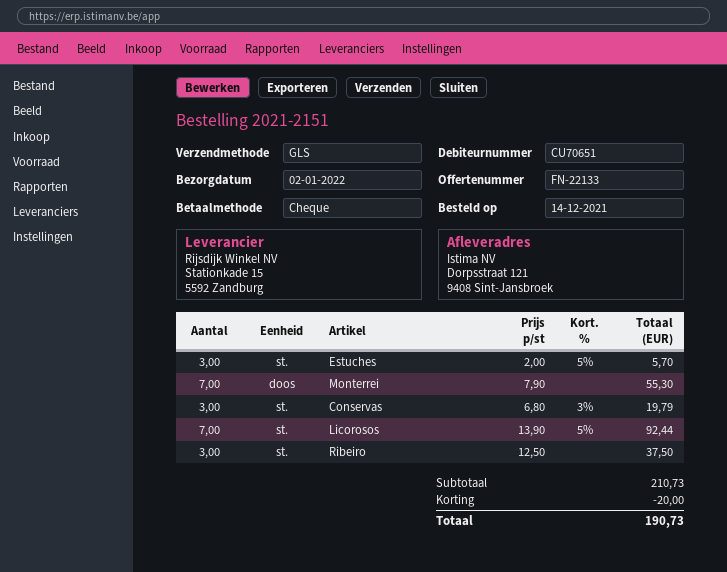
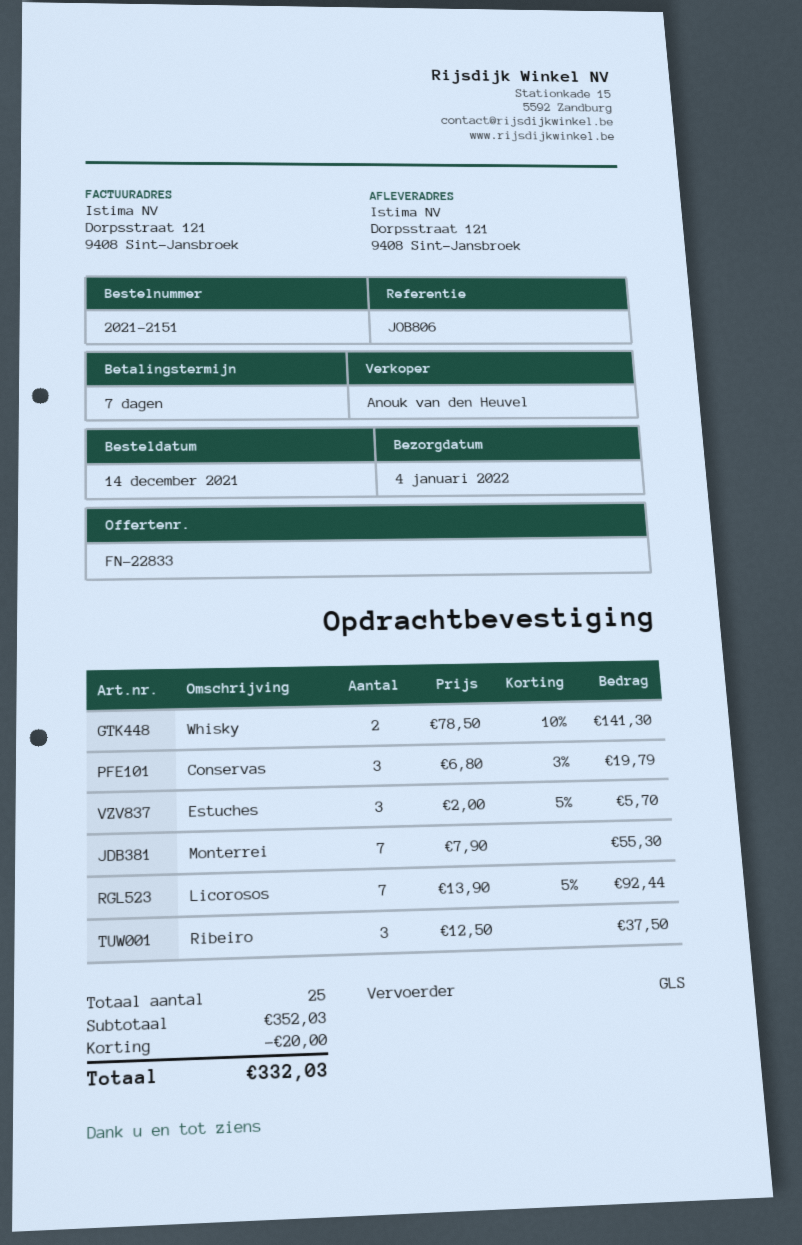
quote number: FN-22133 -> FN-22833
delivery date: 2022-01-02 -> 2022-01-04
Whisky: none -> 2 x 78.50 - 10% = 141.30
subtotal: 210.73 -> 352.03
total: 190.73 -> 332.03

